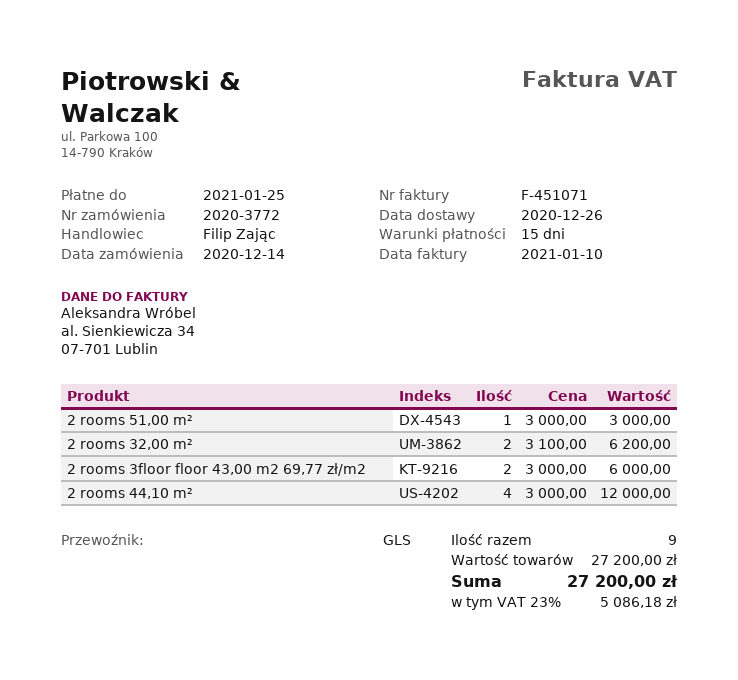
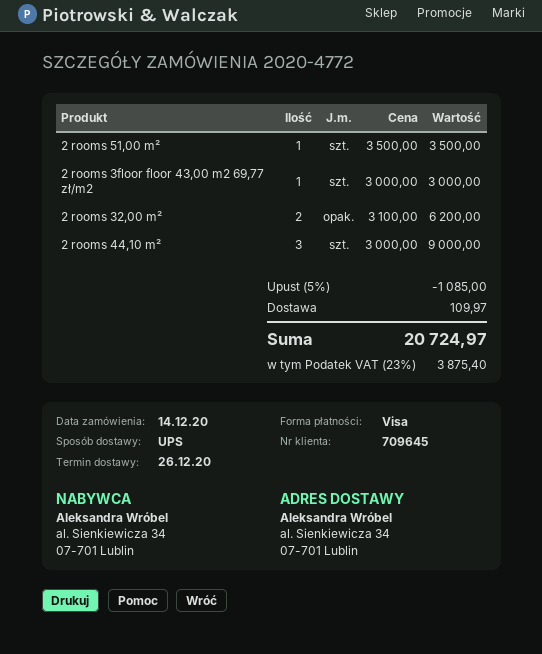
order number: 2020-3772 -> 2020-4772
shipping method: GLS -> UPS
2 rooms 51,00 m²: 1 x 3000.00 = 3000.00 -> 1 x 3500.00 = 3500.00
2 rooms 3floor floor 43,00 m2 69,77 zł/m2: 2 x 3000.00 = 6000.00 -> 1 x 3000.00 = 3000.00
2 rooms 44,10 m²: 4 x 3000.00 = 12000.00 -> 3 x 3000.00 = 9000.00
discount: none -> 5% = 1085.00
shipping: none -> 109.97
tax: 23% = 5086.18 -> 23% = 3875.40
total: 27200.00 -> 20724.97

